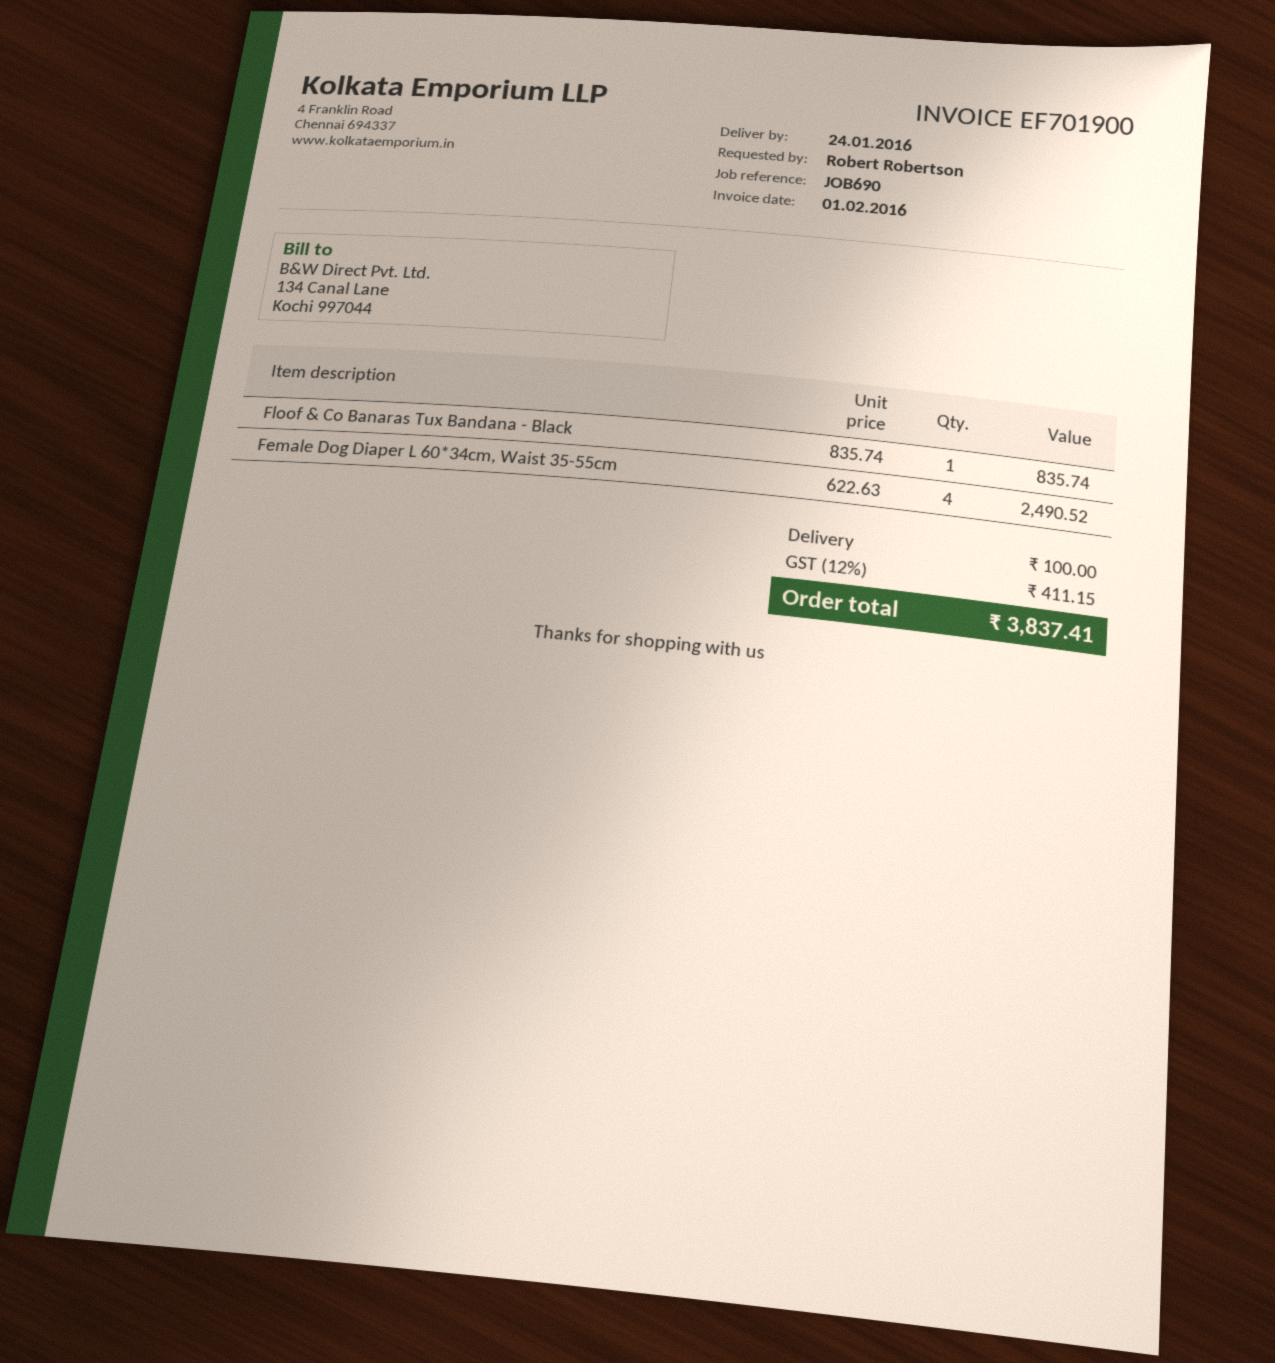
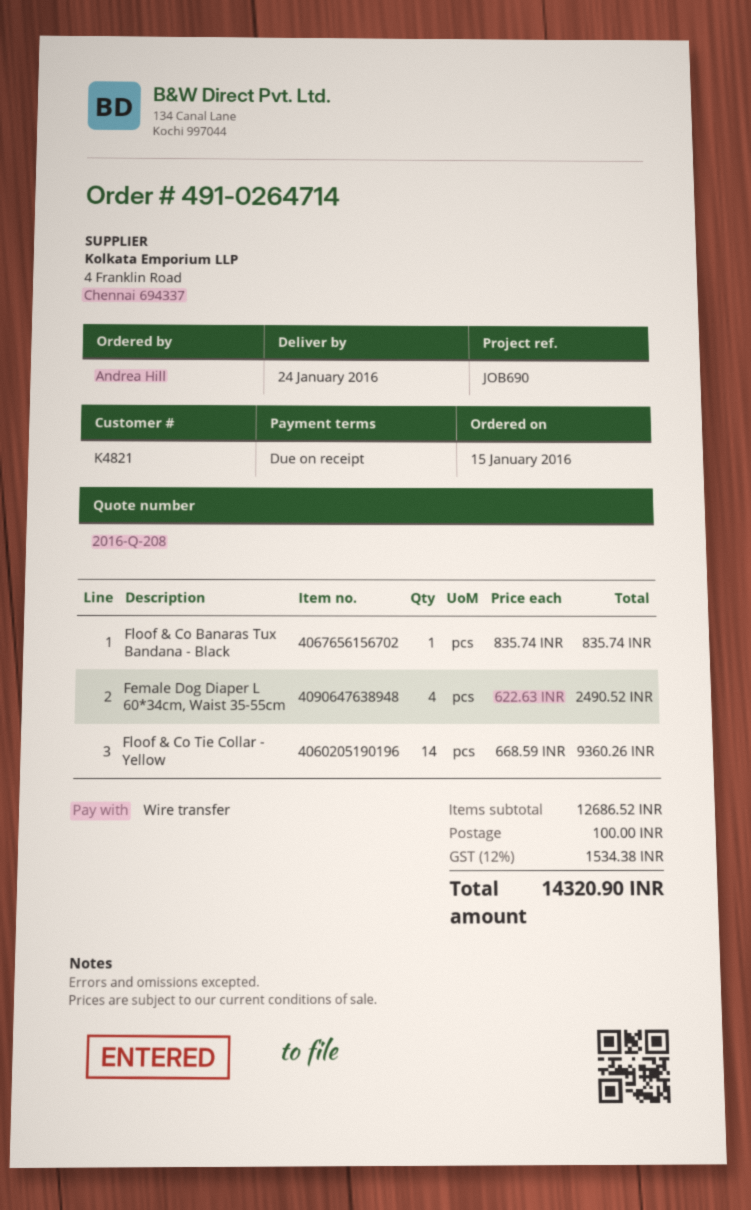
ordered by: Robert Robertson -> Andrea Hill
Floof & Co Tie Collar - Yellow: none -> 14 x 668.59 = 9360.26
tax: 12% = 411.15 -> 12% = 1534.38
total: 3837.41 -> 14320.90

